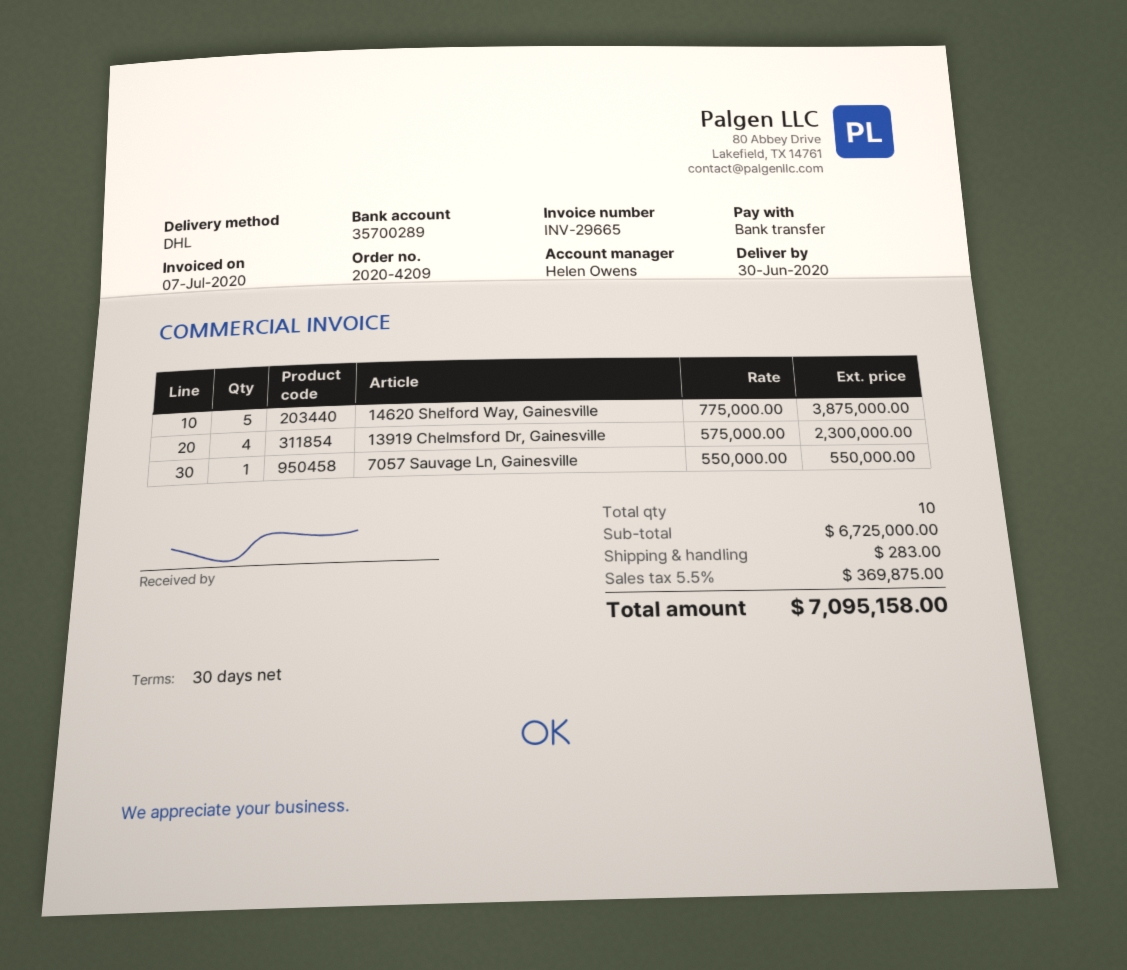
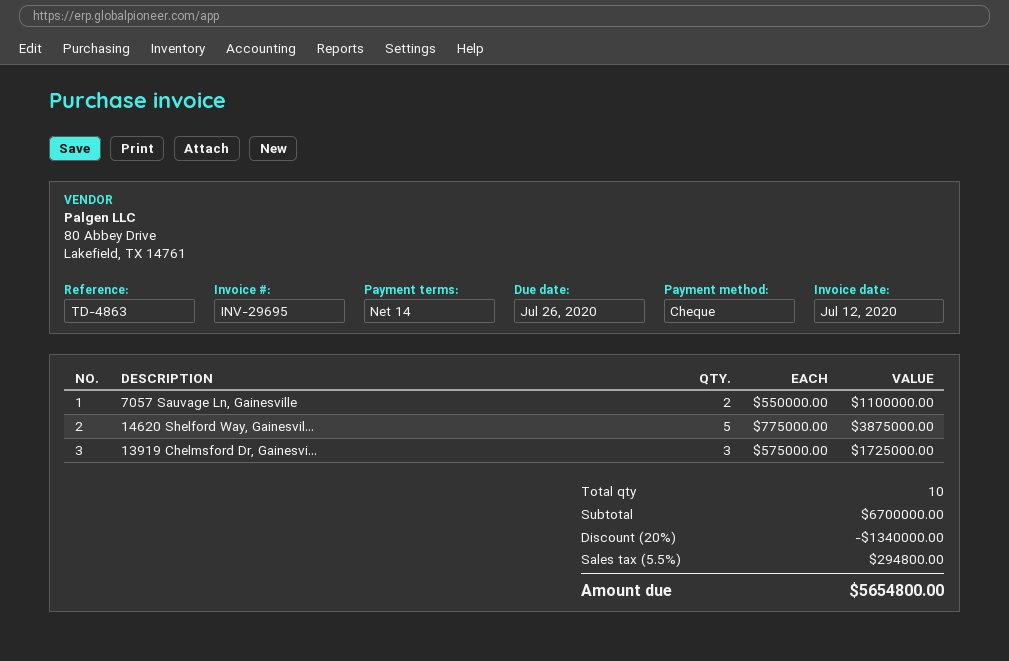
invoice number: INV-29665 -> INV-29695
invoice date: 2020-07-07 -> 2020-07-12
payment terms: 30 days -> 14 days
payment method: bank transfer -> cheque
13919 Chelmsford Dr, Gainesville: 4 x 575000.00 = 2300000.00 -> 3 x 575000.00 = 1725000.00
7057 Sauvage Ln, Gainesville: 1 x 550000.00 = 550000.00 -> 2 x 550000.00 = 1100000.00
subtotal: 6725000.00 -> 6700000.00
discount: none -> 20% = 1340000.00
shipping: 283.00 -> none
tax: 5.5% = 369875.00 -> 5.5% = 294800.00
total: 7095158.00 -> 5654800.00

